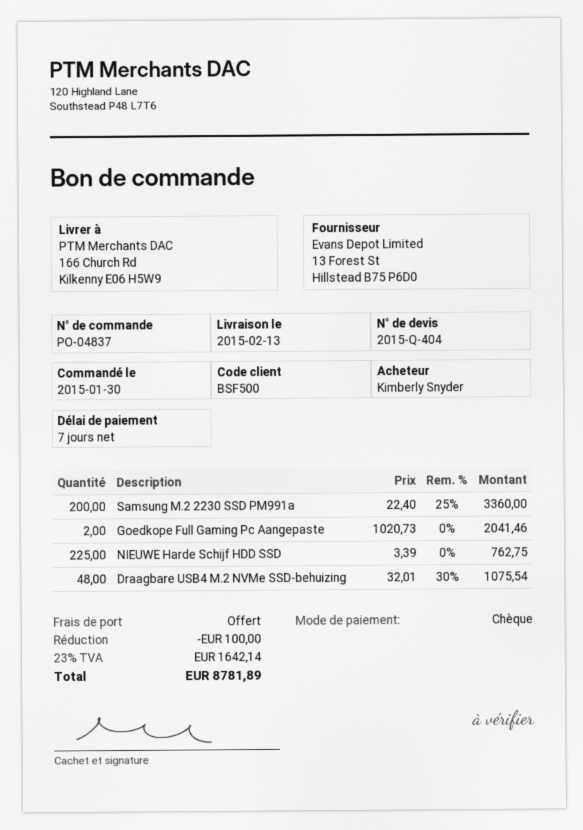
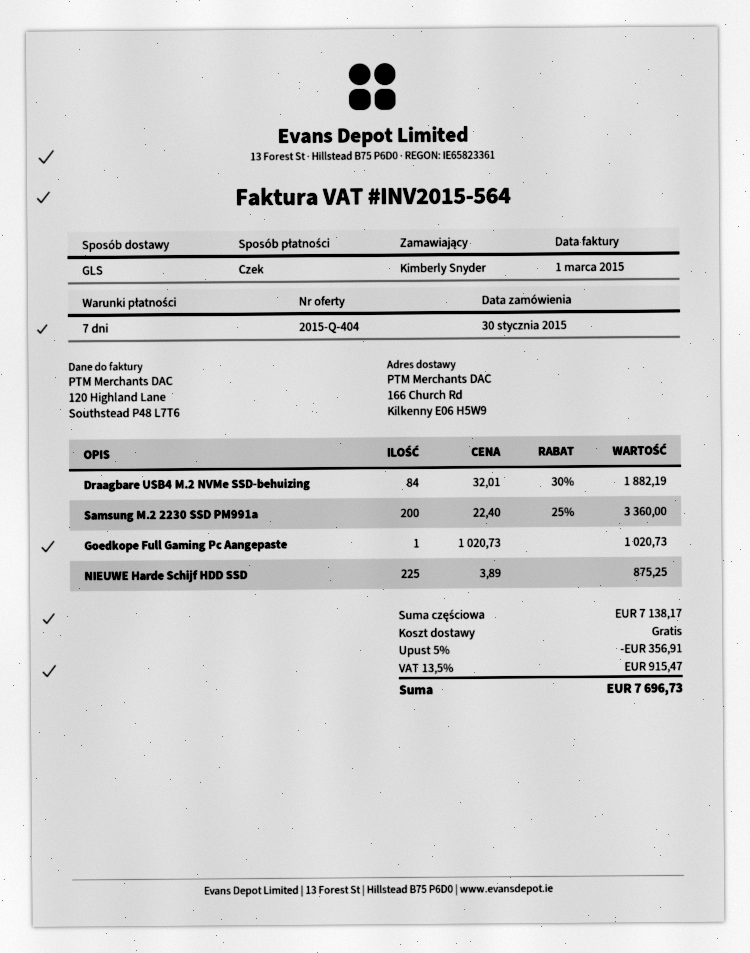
Goedkope Full Gaming Pc Aangepaste: 2 x 1020.73 = 2041.46 -> 1 x 1020.73 = 1020.73
NIEUWE Harde Schijf HDD SSD: 225 x 3.39 = 762.75 -> 225 x 3.89 = 875.25
Draagbare USB4 M.2 NVMe SSD-behuizing: 48 x 32.01 - 30% = 1075.54 -> 84 x 32.01 - 30% = 1882.19
discount: 100.00 -> 356.91
tax: 23% = 1642.14 -> 13.5% = 915.47
total: 8781.89 -> 7696.73

